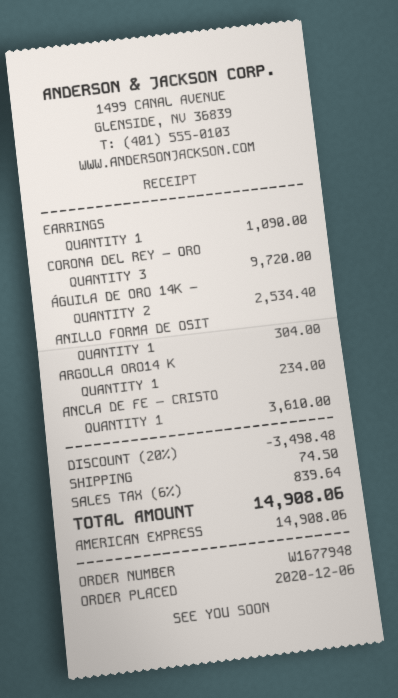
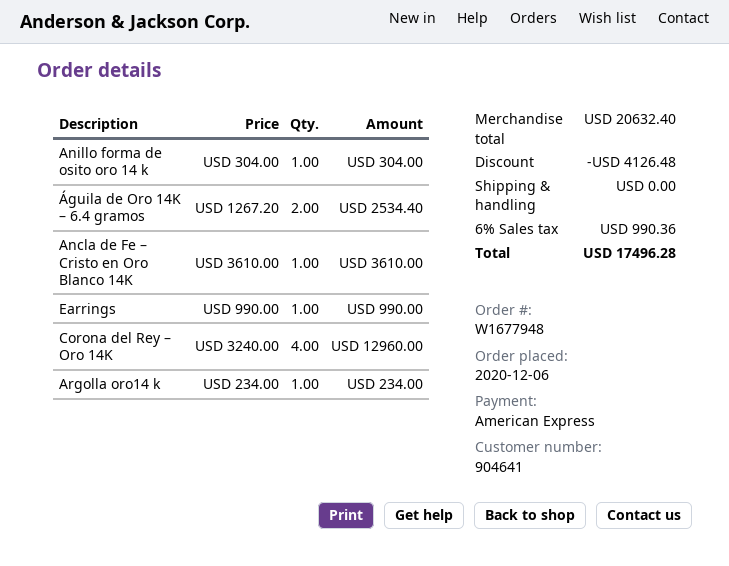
EARRINGS: 1 for 1090.00 -> 1 for 990.00
CORONA DEL REY – ORO: 3 for 9720.00 -> 4 for 12960.00
discount: 3498.48 -> 4126.48
shipping: 74.50 -> 0.00
tax: 6% = 839.64 -> 6% = 990.36
total: 14908.06 -> 17496.28

